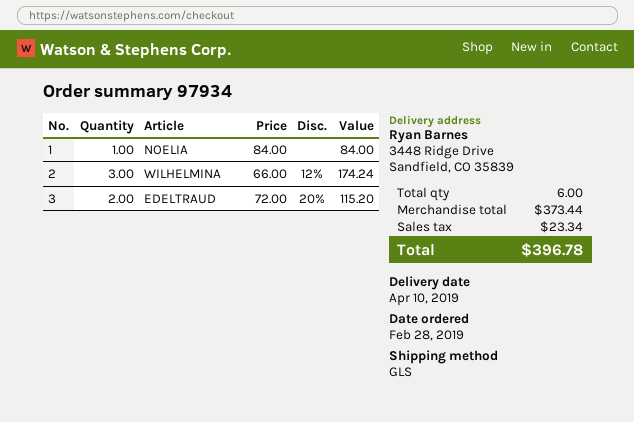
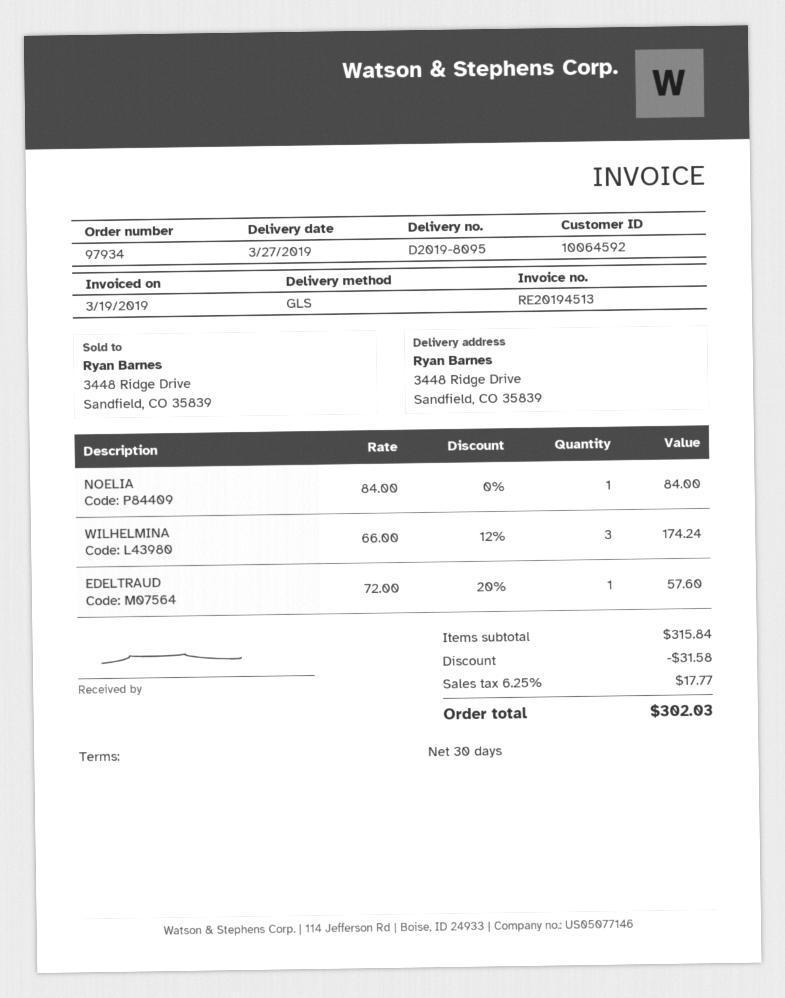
delivery date: 2019-04-10 -> 2019-03-27
EDELTRAUD: 2 x 72.00 - 20% = 115.20 -> 1 x 72.00 - 20% = 57.60
subtotal: 373.44 -> 315.84
discount: none -> 31.58
tax: 23.34 -> 17.77
total: 396.78 -> 302.03

